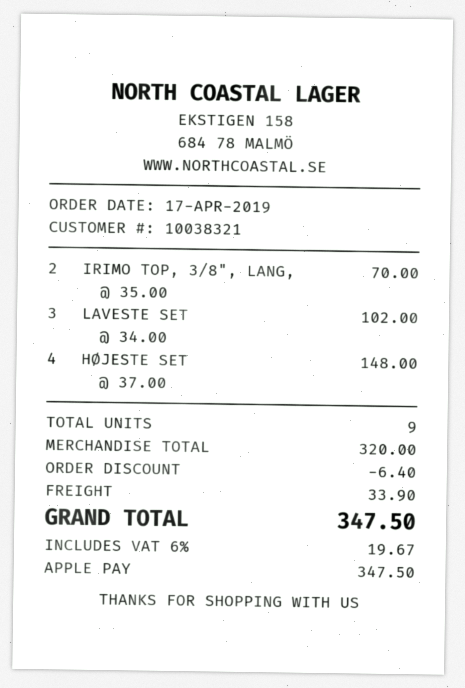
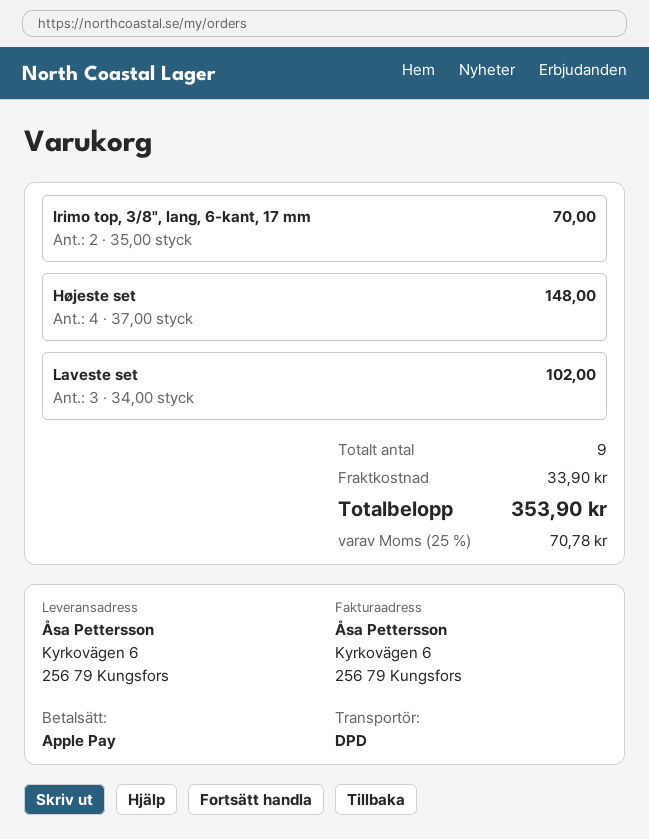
discount: 6.40 -> none
tax: 6% = 19.67 -> 25% = 70.78
total: 347.50 -> 353.90

